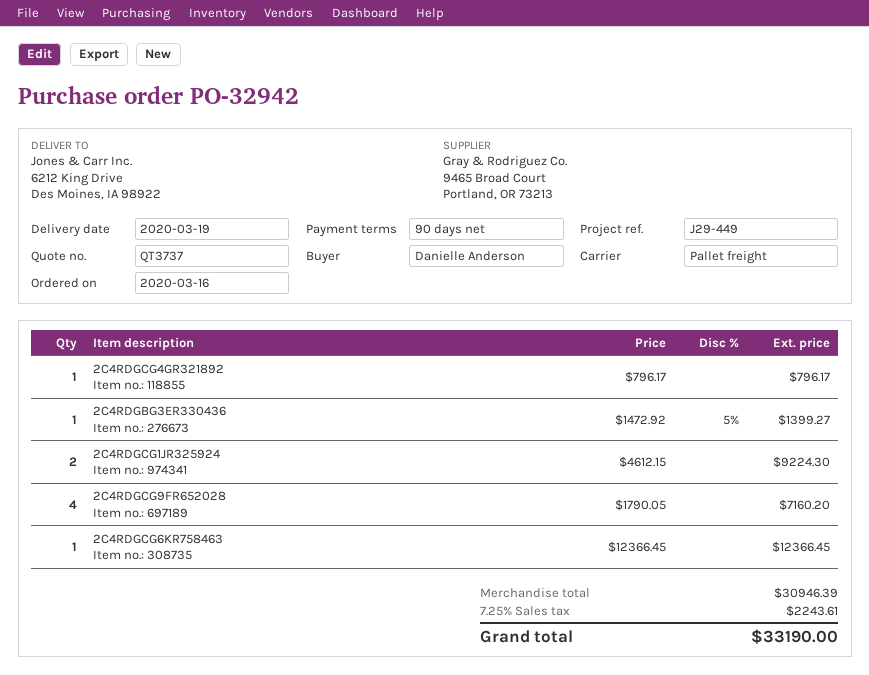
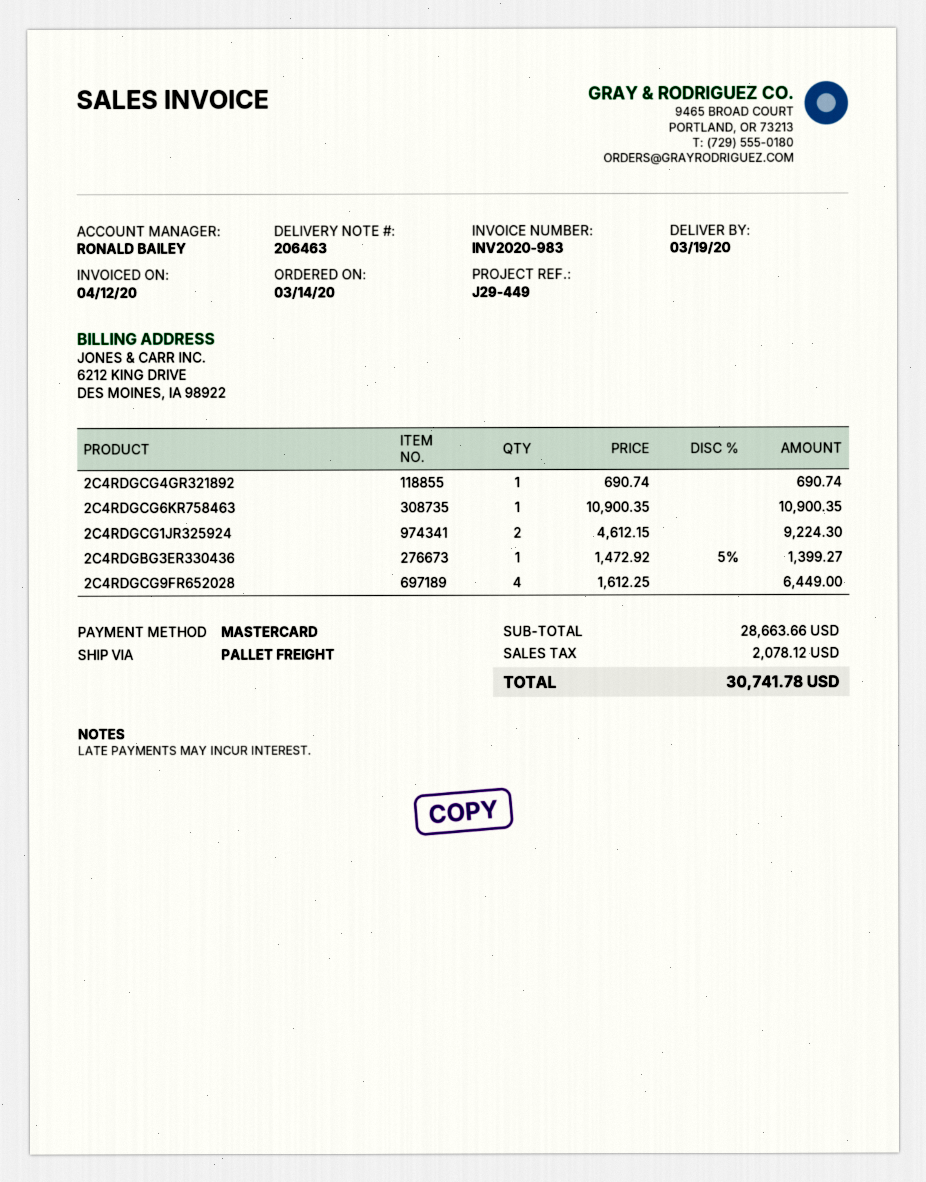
order date: 2020-03-16 -> 2020-03-14
2C4RDGCG4GR321892: 1 x 796.17 = 796.17 -> 1 x 690.74 = 690.74
2C4RDGCG9FR652028: 4 x 1790.05 = 7160.20 -> 4 x 1612.25 = 6449.00
2C4RDGCG6KR758463: 1 x 12366.45 = 12366.45 -> 1 x 10900.35 = 10900.35
subtotal: 30946.39 -> 28663.66
tax: 2243.61 -> 2078.12
total: 33190.00 -> 30741.78

